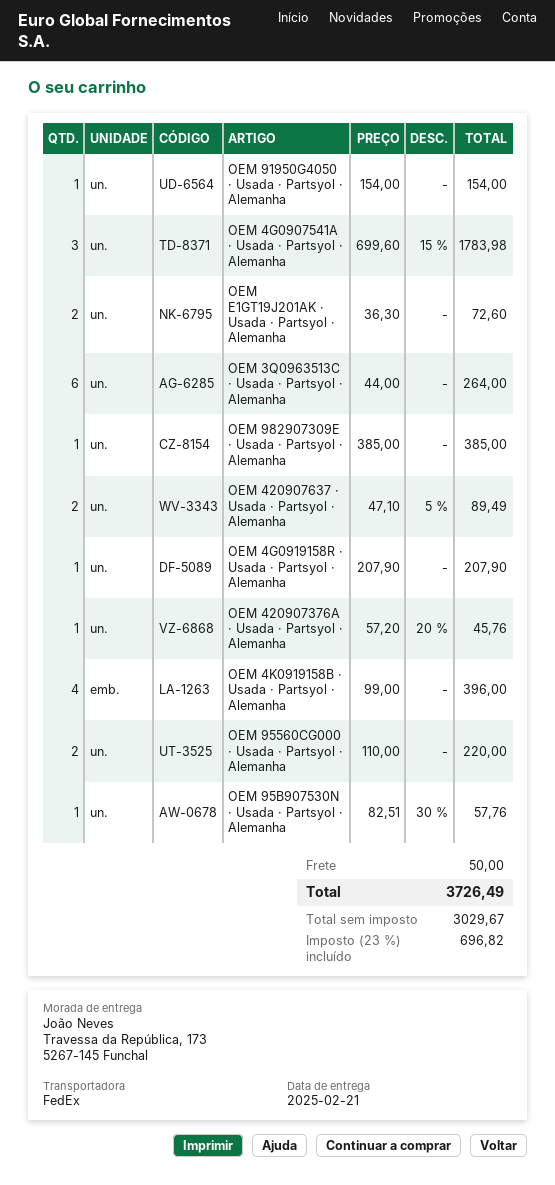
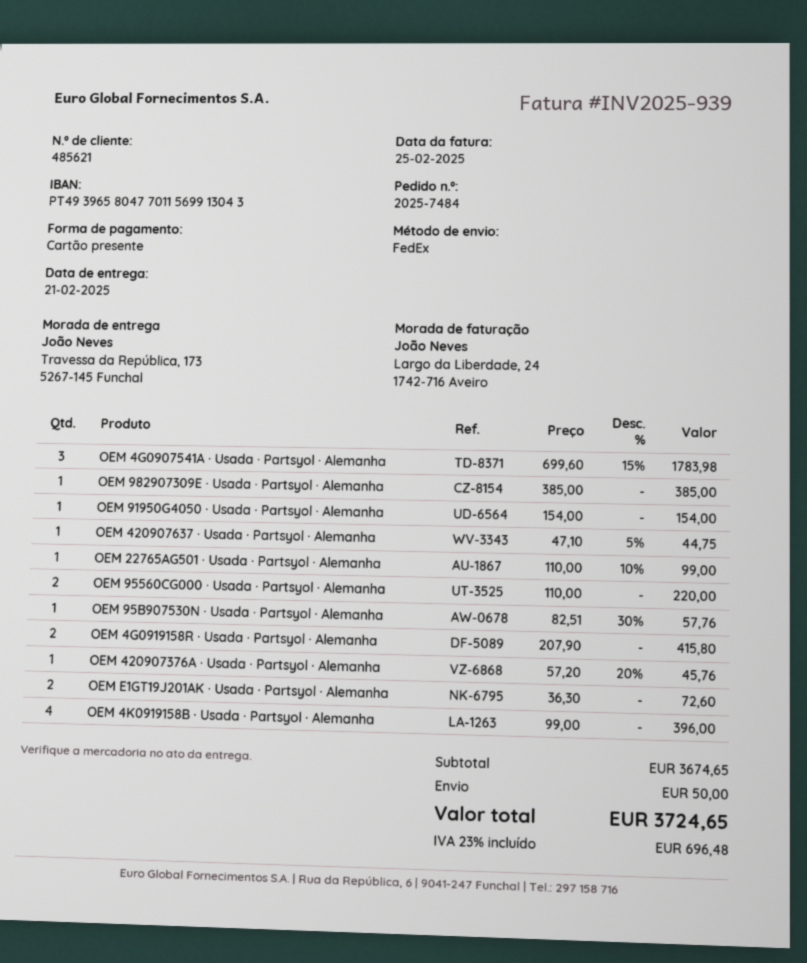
OEM 3Q0963513C · Usada · Partsyol · Alemanha: 6 x 44.00 = 264.00 -> none
OEM 420907637 · Usada · Partsyol · Alemanha: 2 x 47.10 - 5% = 89.49 -> 1 x 47.10 - 5% = 44.75
OEM 4G0919158R · Usada · Partsyol · Alemanha: 1 x 207.90 = 207.90 -> 2 x 207.90 = 415.80
OEM 22765AG501 · Usada · Partsyol · Alemanha: none -> 1 x 110.00 - 10% = 99.00
tax: 23% = 696.82 -> 23% = 696.48
total: 3726.49 -> 3724.65

